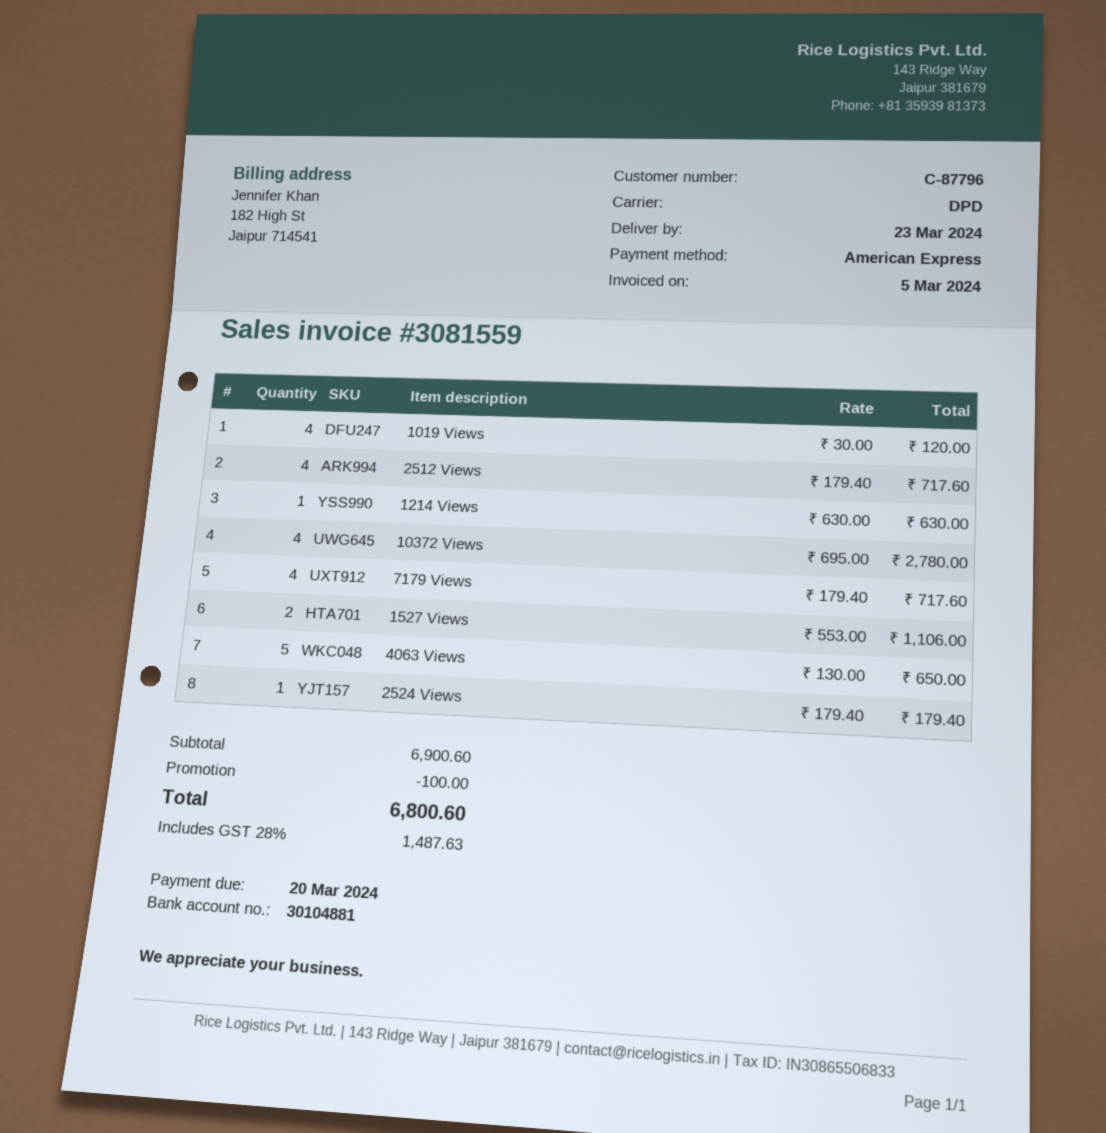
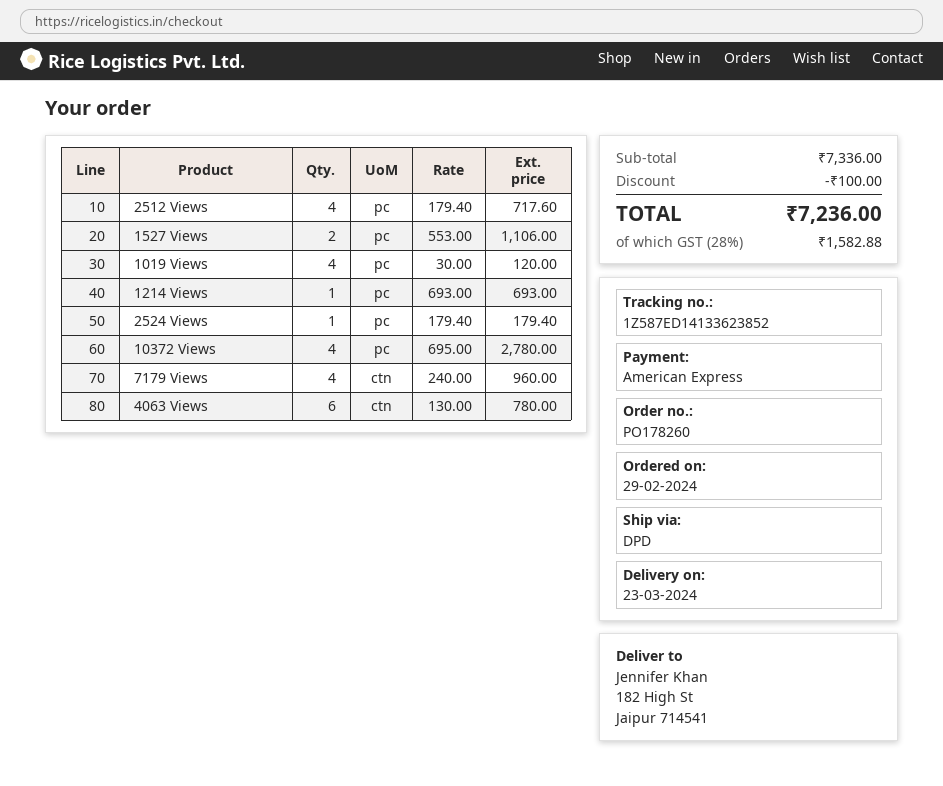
1214 Views: 1 x 630.00 = 630.00 -> 1 x 693.00 = 693.00
7179 Views: 4 x 179.40 = 717.60 -> 4 x 240.00 = 960.00
4063 Views: 5 x 130.00 = 650.00 -> 6 x 130.00 = 780.00
subtotal: 6900.60 -> 7336.00
tax: 28% = 1487.63 -> 28% = 1582.88
total: 6800.60 -> 7236.00

